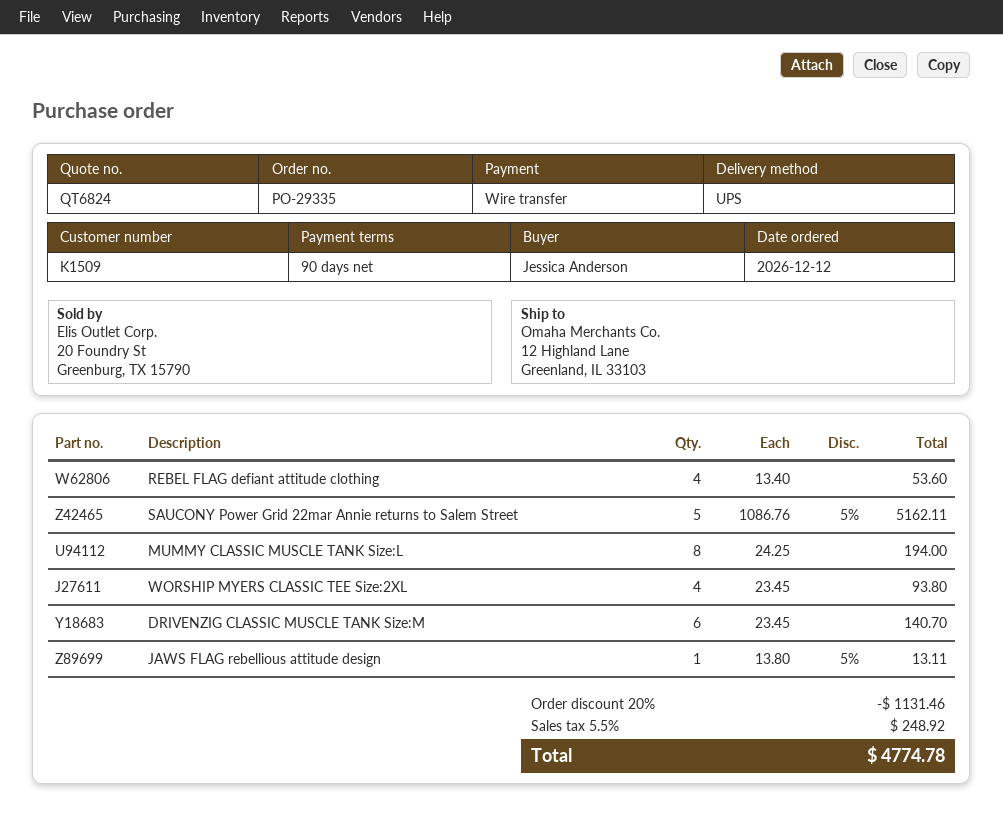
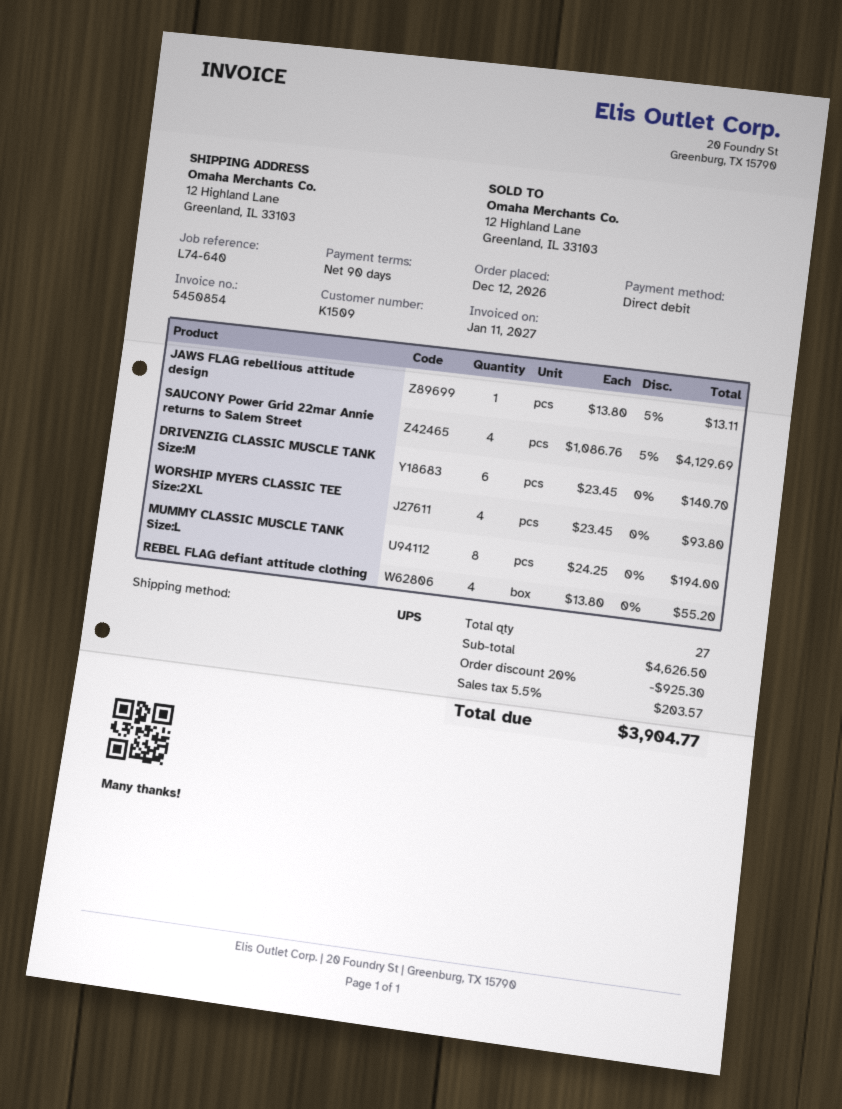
payment method: bank transfer -> direct debit
REBEL FLAG defiant attitude clothing: 4 x 13.40 = 53.60 -> 4 x 13.80 = 55.20
SAUCONY Power Grid 22mar Annie returns to Salem Street: 5 x 1086.76 - 5% = 5162.11 -> 4 x 1086.76 - 5% = 4129.69
discount: 20% = 1131.46 -> 20% = 925.30
tax: 5.5% = 248.92 -> 5.5% = 203.57
total: 4774.78 -> 3904.77

